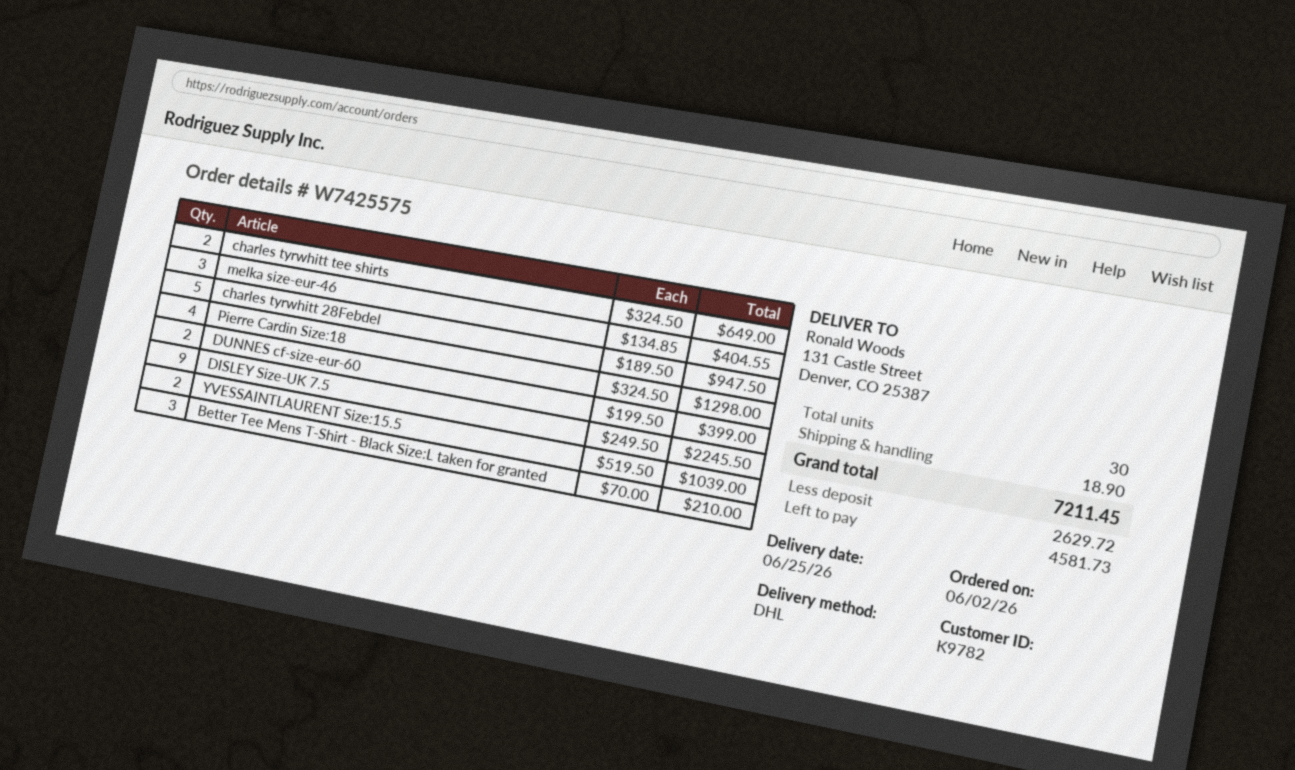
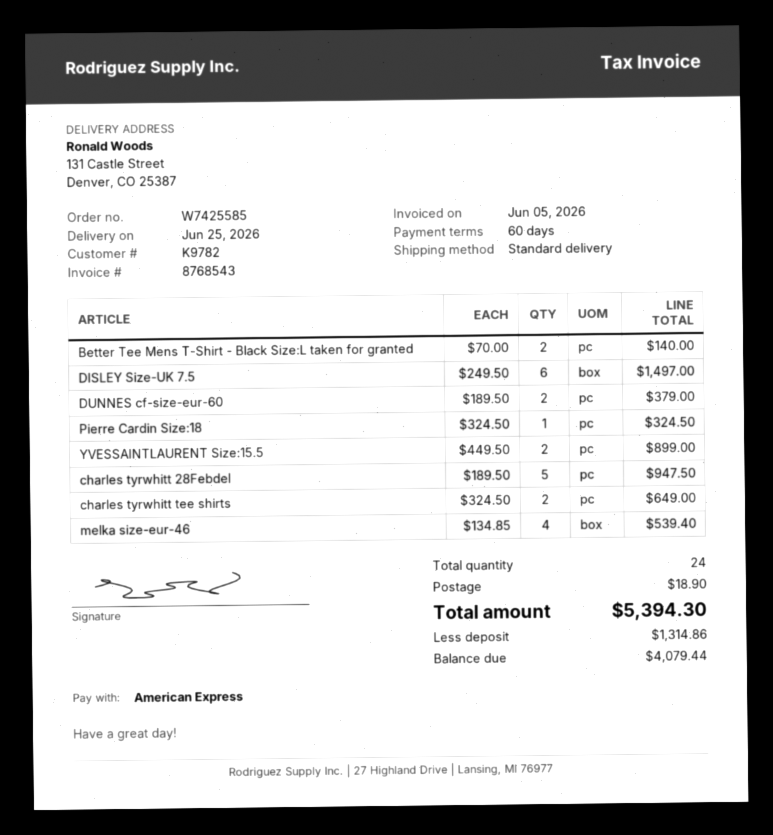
order number: W7425575 -> W7425585
shipping method: DHL -> standard
melka size-eur-46: 3 x 134.85 = 404.55 -> 4 x 134.85 = 539.40
Pierre Cardin Size:18: 4 x 324.50 = 1298.00 -> 1 x 324.50 = 324.50
DUNNES cf-size-eur-60: 2 x 199.50 = 399.00 -> 2 x 189.50 = 379.00
DISLEY Size-UK 7.5: 9 x 249.50 = 2245.50 -> 6 x 249.50 = 1497.00
YVESSAINTLAURENT Size:15.5: 2 x 519.50 = 1039.00 -> 2 x 449.50 = 899.00
Better Tee Mens T-Shirt - Black Size:L taken for granted: 3 x 70.00 = 210.00 -> 2 x 70.00 = 140.00
total quantity: 30 -> 24
total: 7211.45 -> 5394.30
deposit: 2629.72 -> 1314.86
balance: 4581.73 -> 4079.44

